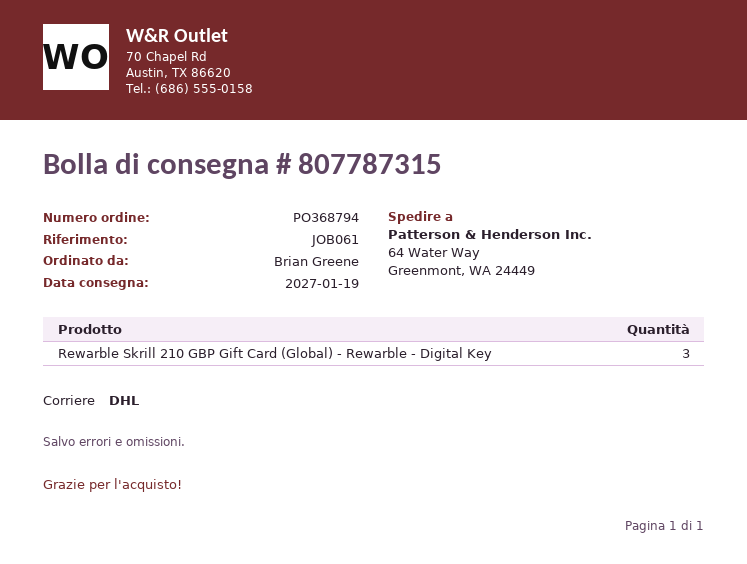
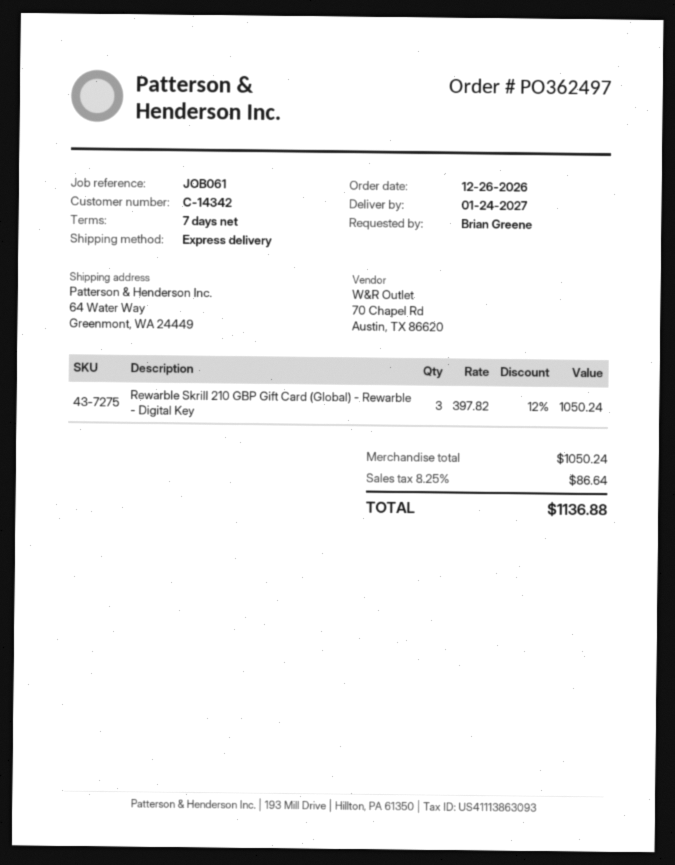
order number: PO368794 -> PO362497
delivery date: 2027-01-19 -> 2027-01-24
shipping method: DHL -> express

